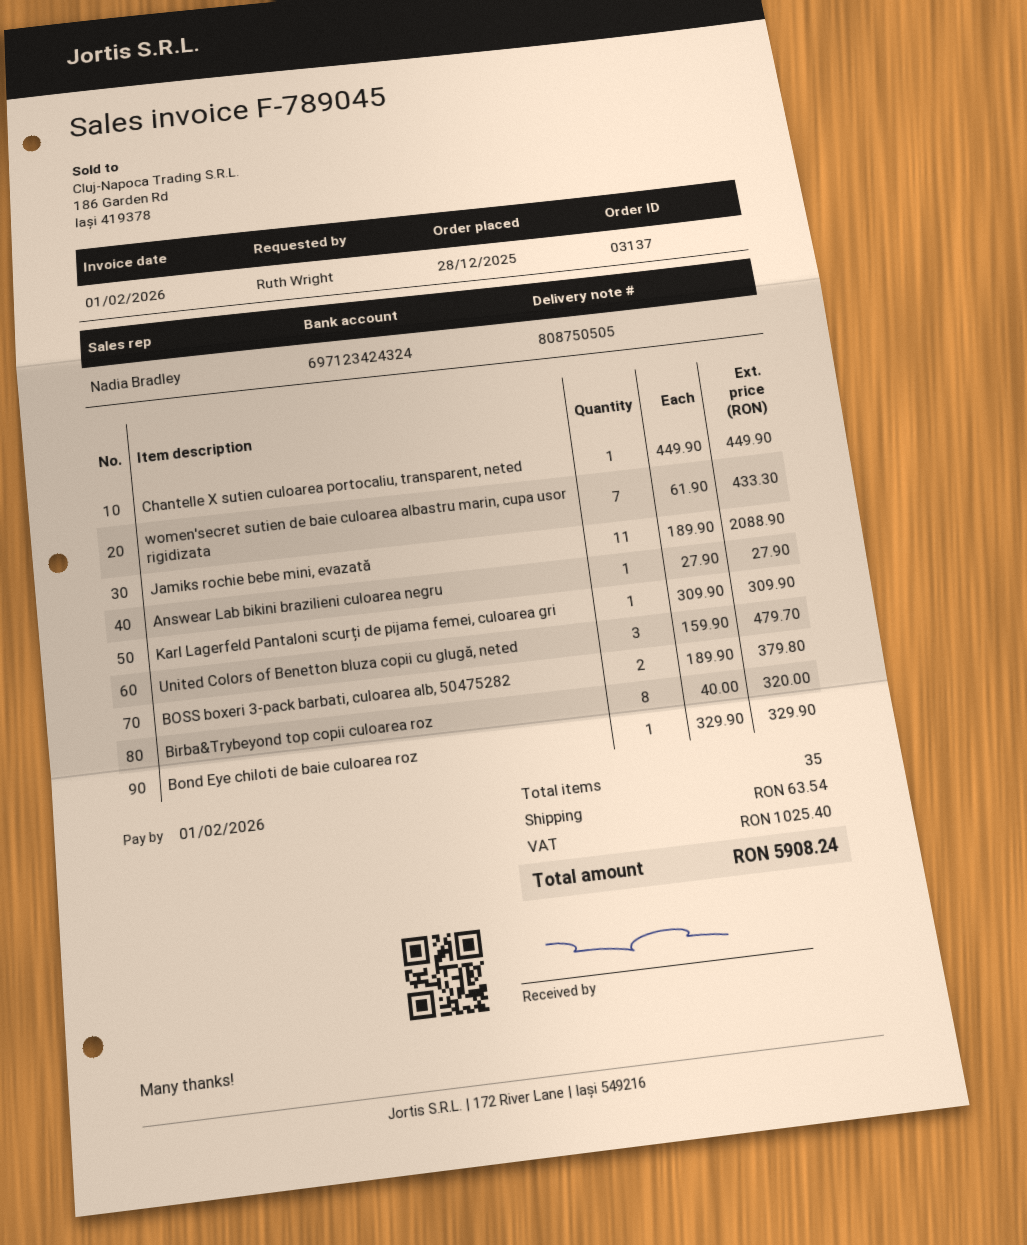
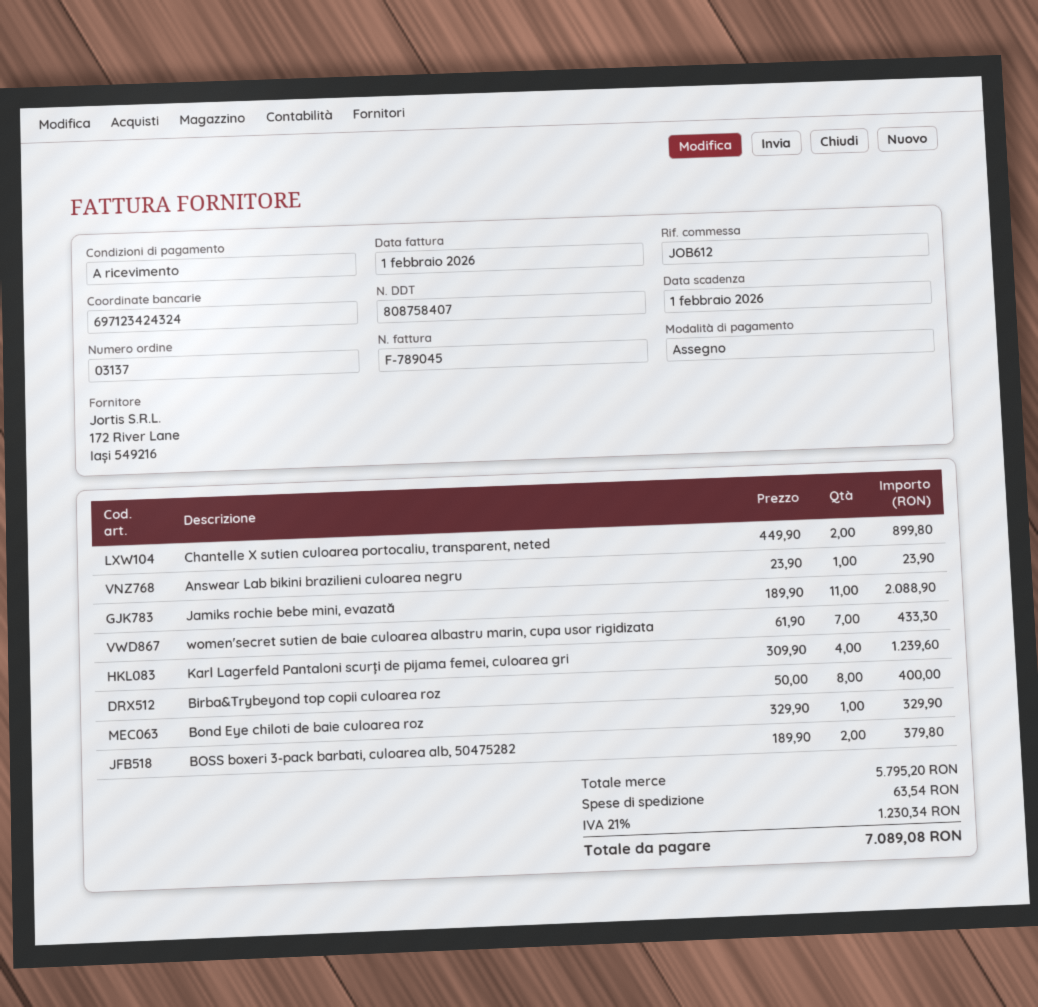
delivery note number: 808750505 -> 808758407
Chantelle X sutien culoarea portocaliu, transparent, neted: 1 x 449.90 = 449.90 -> 2 x 449.90 = 899.80
Answear Lab bikini brazilieni culoarea negru: 1 x 27.90 = 27.90 -> 1 x 23.90 = 23.90
Karl Lagerfeld Pantaloni scurți de pijama femei, culoarea gri: 1 x 309.90 = 309.90 -> 4 x 309.90 = 1239.60
United Colors of Benetton bluza copii cu glugă, neted: 3 x 159.90 = 479.70 -> none
Birba&Trybeyond top copii culoarea roz: 8 x 40.00 = 320.00 -> 8 x 50.00 = 400.00
tax: 1025.40 -> 1230.34
total: 5908.24 -> 7089.08

